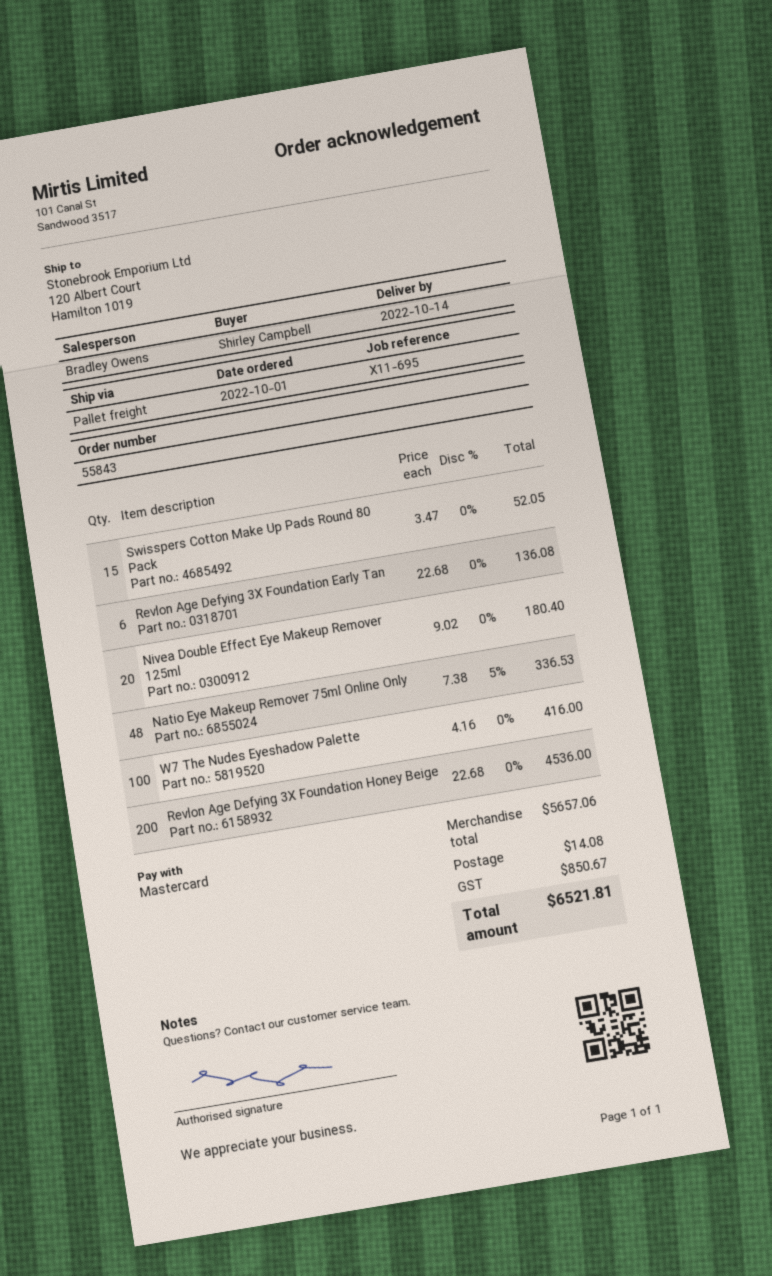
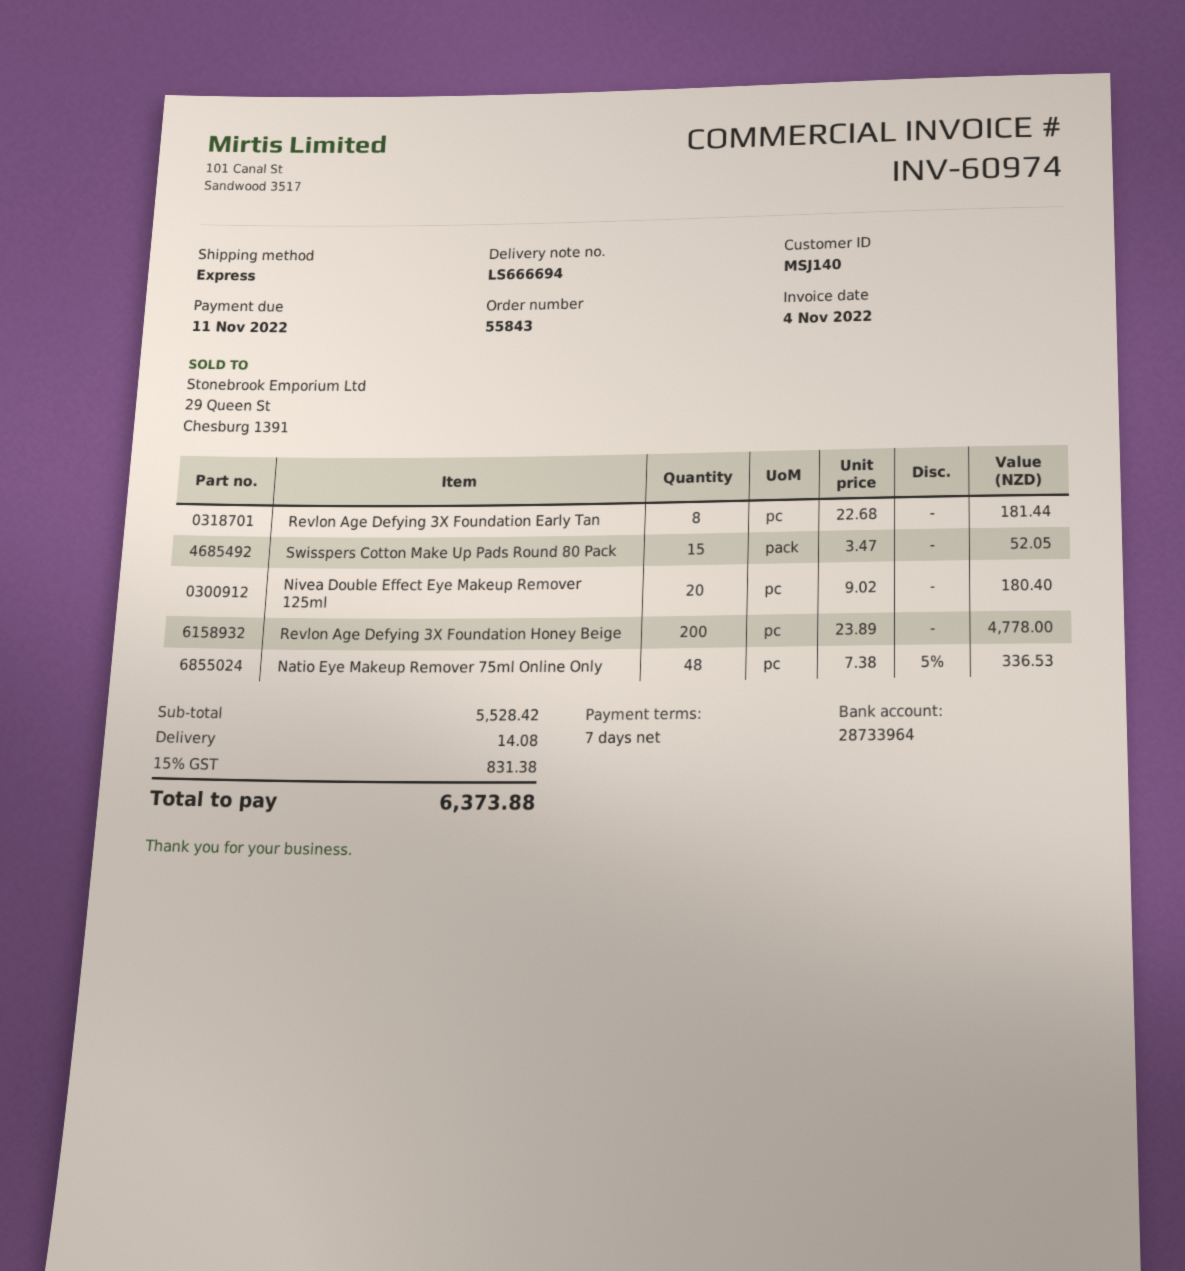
shipping method: pallet freight -> express
Revlon Age Defying 3X Foundation Early Tan: 6 x 22.68 = 136.08 -> 8 x 22.68 = 181.44
W7 The Nudes Eyeshadow Palette: 100 x 4.16 = 416.00 -> none
Revlon Age Defying 3X Foundation Honey Beige: 200 x 22.68 = 4536.00 -> 200 x 23.89 = 4778.00
subtotal: 5657.06 -> 5528.42
tax: 850.67 -> 831.38
total: 6521.81 -> 6373.88

